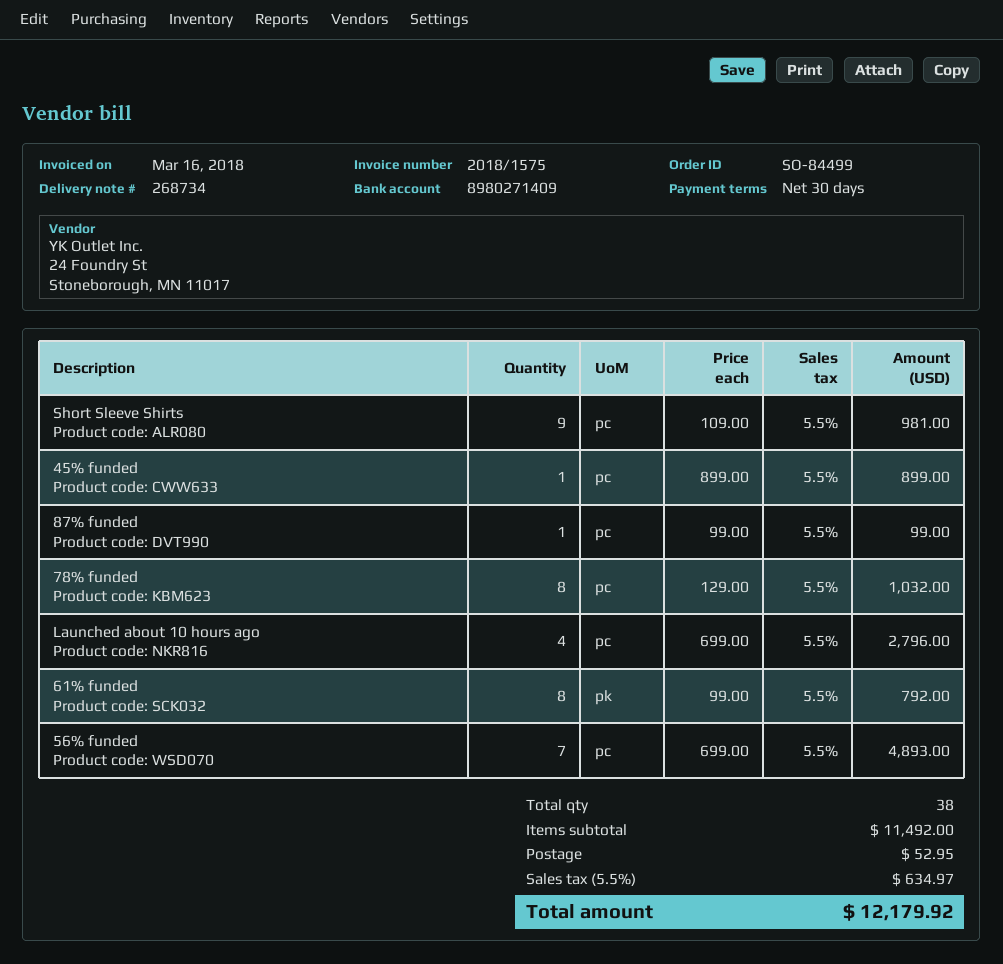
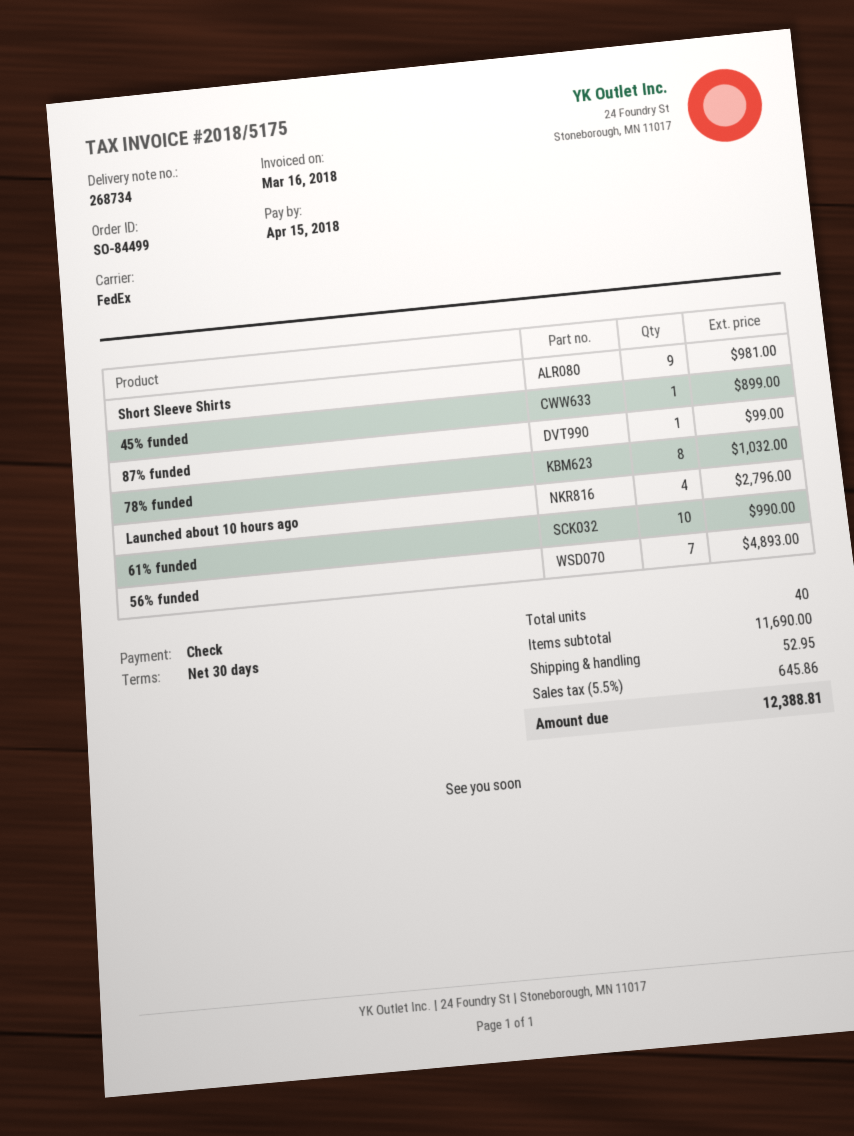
invoice number: 2018/1575 -> 2018/5175
61% funded: 8 for 792.00 -> 10 for 990.00
total quantity: 38 -> 40
subtotal: 11492.00 -> 11690.00
tax: 5.5% = 634.97 -> 5.5% = 645.86
total: 12179.92 -> 12388.81

